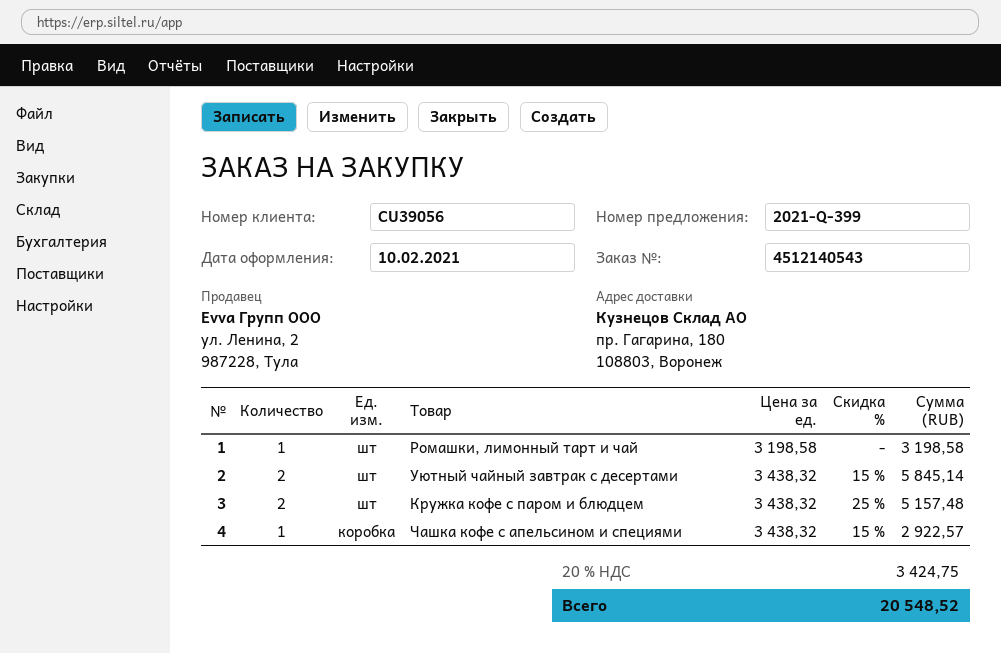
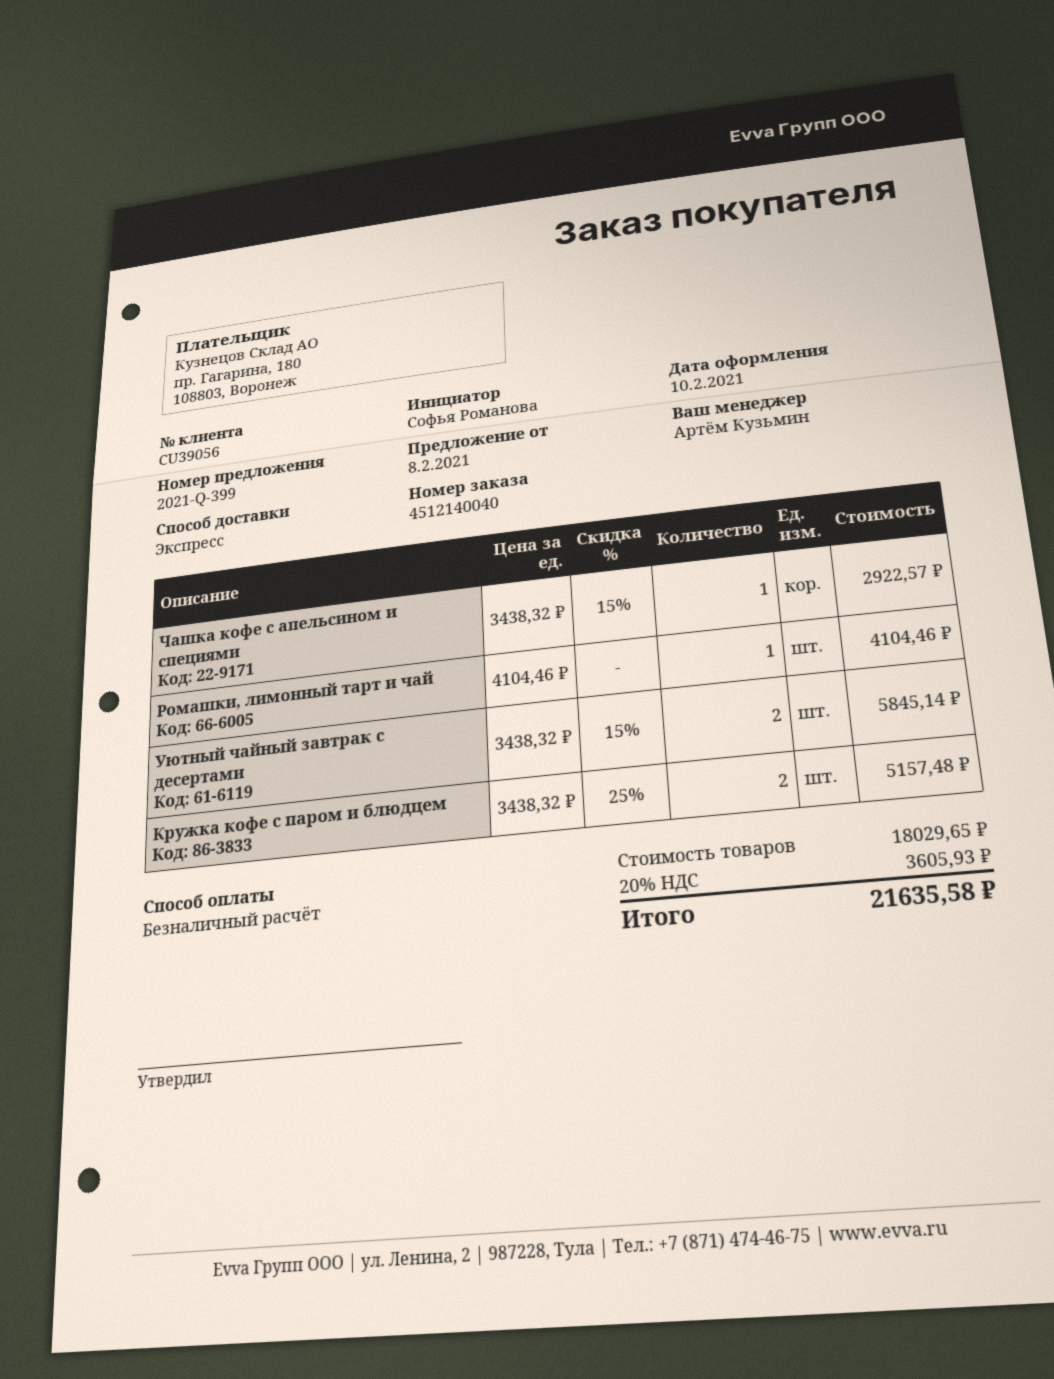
order number: 4512140543 -> 4512140040
Ромашки, лимонный тарт и чай: 1 x 3198.58 = 3198.58 -> 1 x 4104.46 = 4104.46
tax: 20% = 3424.75 -> 20% = 3605.93
total: 20548.52 -> 21635.58

